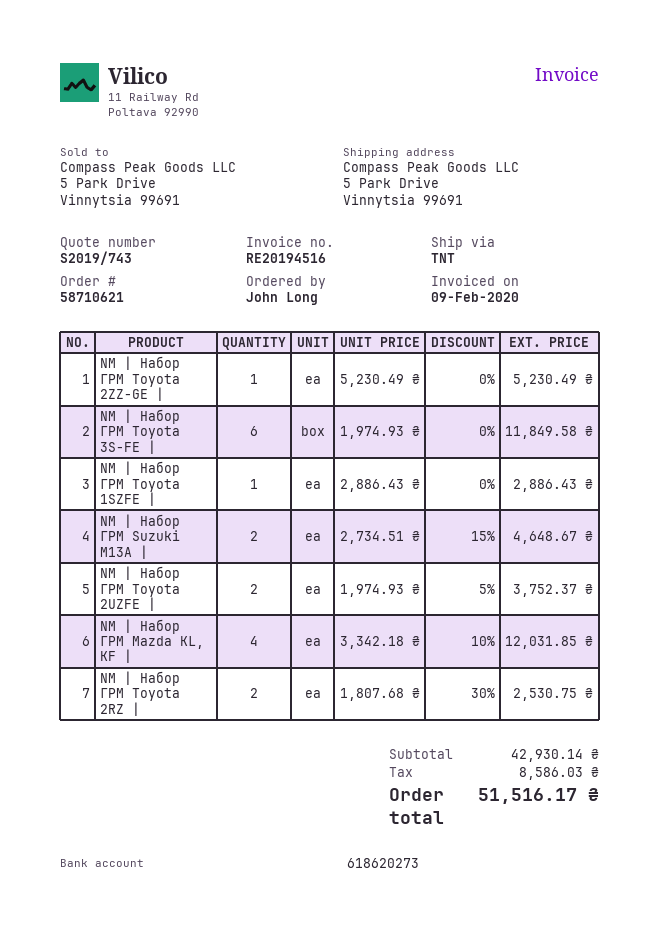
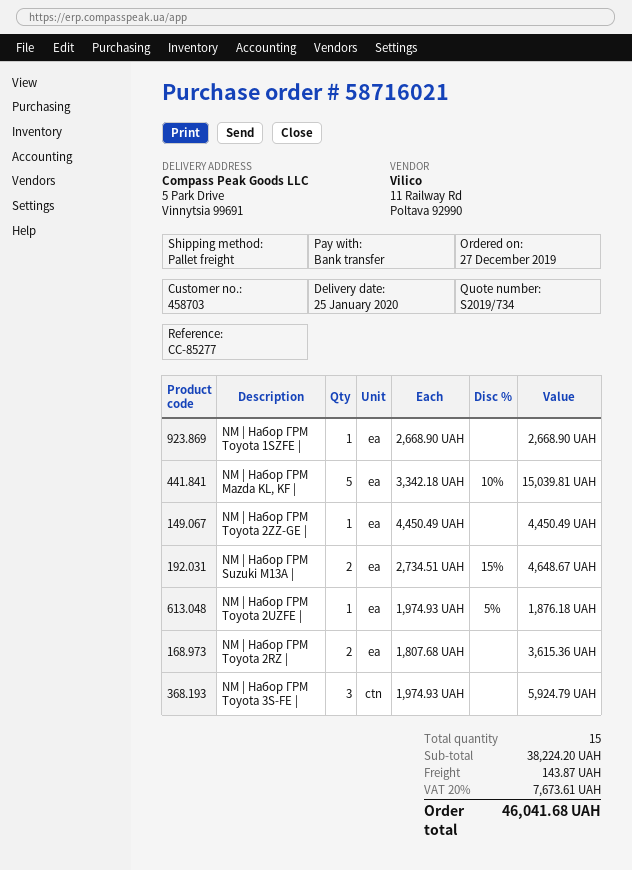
quote number: S2019/743 -> S2019/734
order number: 58710621 -> 58716021
shipping method: TNT -> pallet freight
NM | Набор ГРМ Toyota 2ZZ-GE |: 1 x 5230.49 = 5230.49 -> 1 x 4450.49 = 4450.49
NM | Набор ГРМ Toyota 3S-FE |: 6 x 1974.93 = 11849.58 -> 3 x 1974.93 = 5924.79
NM | Набор ГРМ Toyota 1SZFE |: 1 x 2886.43 = 2886.43 -> 1 x 2668.90 = 2668.90
NM | Набор ГРМ Toyota 2UZFE |: 2 x 1974.93 - 5% = 3752.37 -> 1 x 1974.93 - 5% = 1876.18
NM | Набор ГРМ Mazda KL, KF |: 4 x 3342.18 - 10% = 12031.85 -> 5 x 3342.18 - 10% = 15039.81
NM | Набор ГРМ Toyota 2RZ |: 2 x 1807.68 - 30% = 2530.75 -> 2 x 1807.68 = 3615.36
subtotal: 42930.14 -> 38224.20
shipping: none -> 143.87
tax: 8586.03 -> 7673.61
total: 51516.17 -> 46041.68

